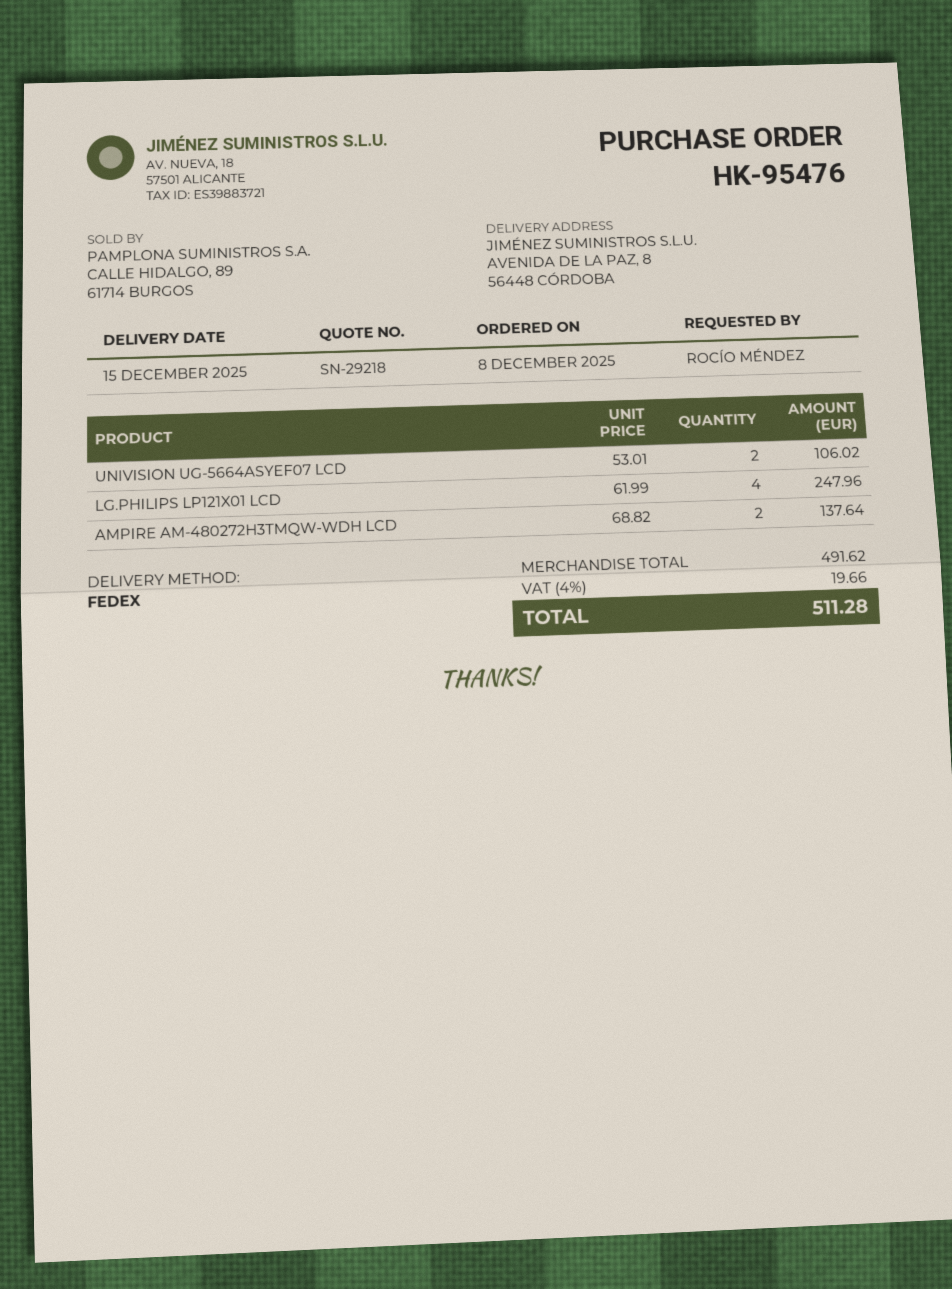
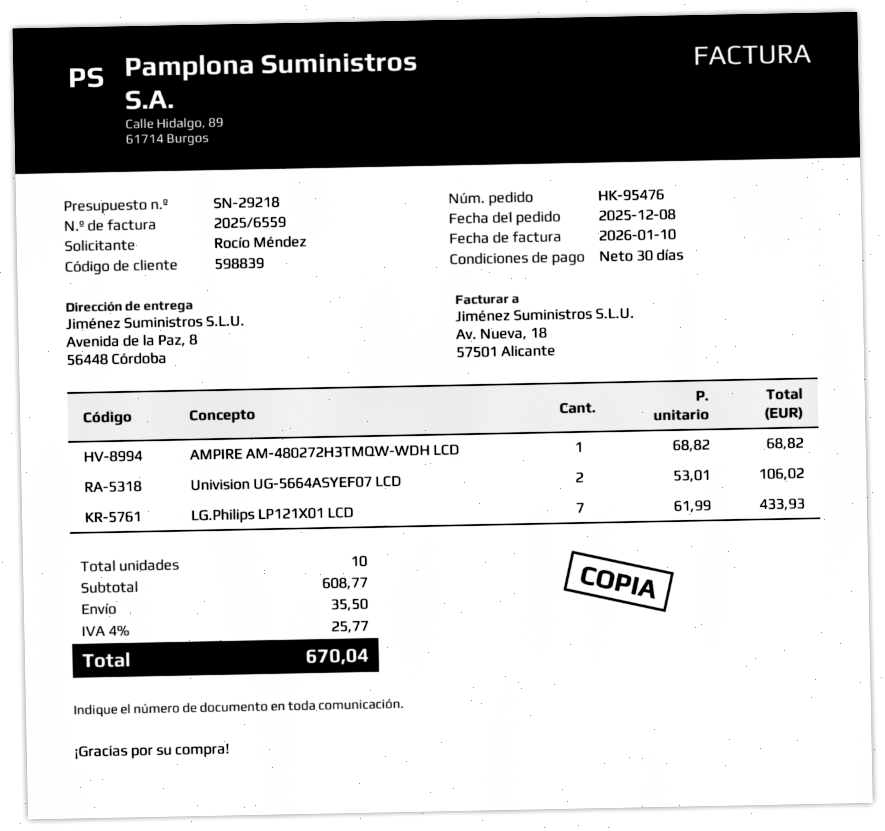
LG.PHILIPS LP121X01 LCD: 4 x 61.99 = 247.96 -> 7 x 61.99 = 433.93
AMPIRE AM-480272H3TMQW-WDH LCD: 2 x 68.82 = 137.64 -> 1 x 68.82 = 68.82
subtotal: 491.62 -> 608.77
shipping: none -> 35.50
tax: 4% = 19.66 -> 4% = 25.77
total: 511.28 -> 670.04

